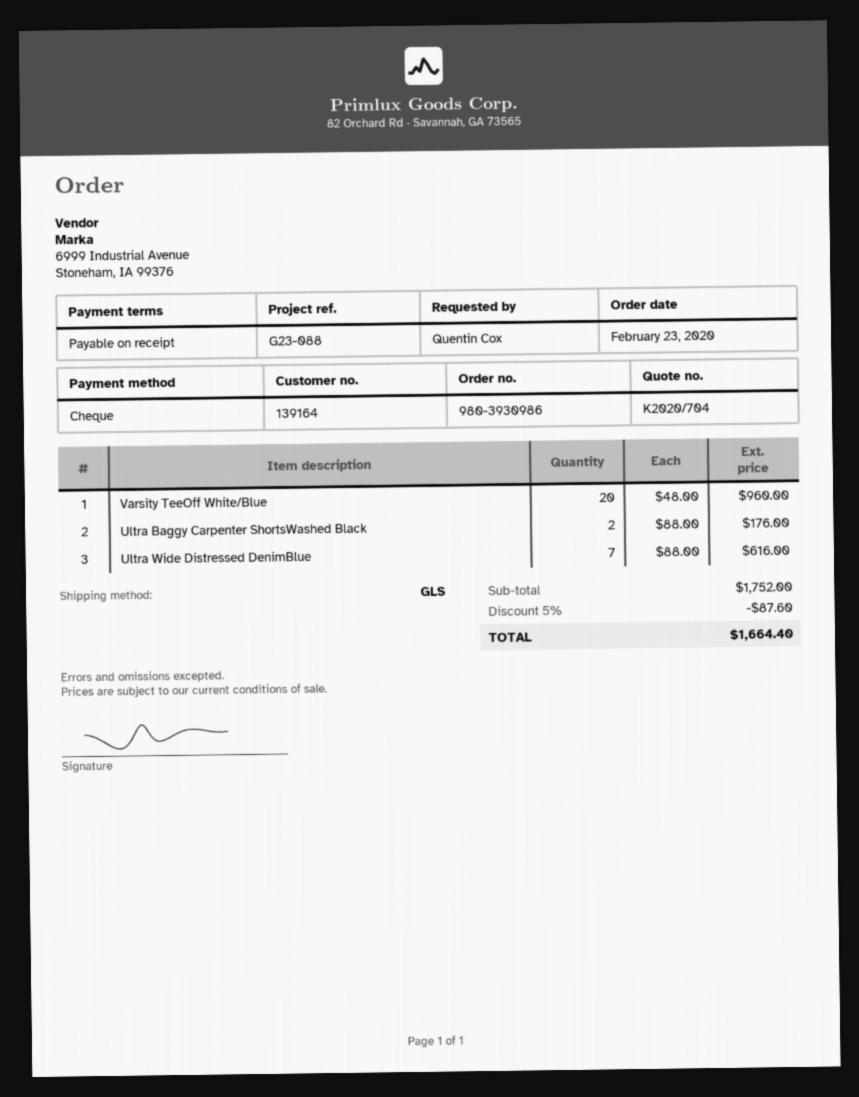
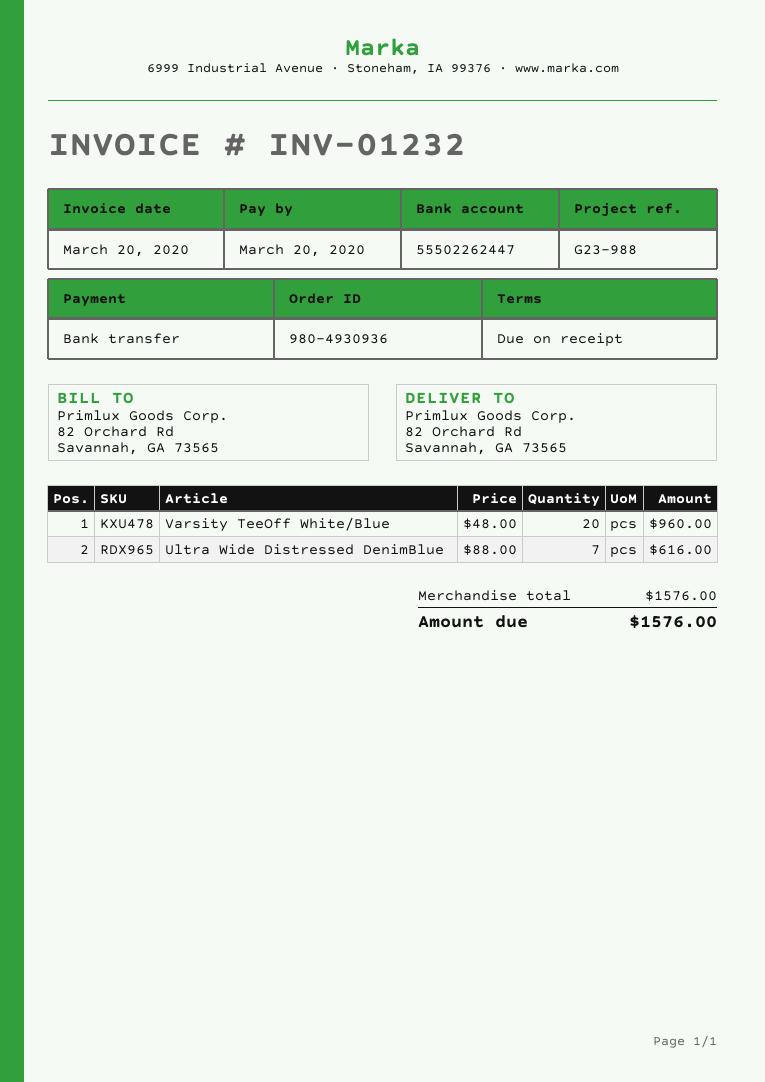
order number: 980-3930986 -> 980-4930936
reference: G23-088 -> G23-988
payment method: cheque -> bank transfer
Ultra Baggy Carpenter ShortsWashed Black: 2 x 88.00 = 176.00 -> none
subtotal: 1752.00 -> 1576.00
discount: 5% = 87.60 -> none
total: 1664.40 -> 1576.00

